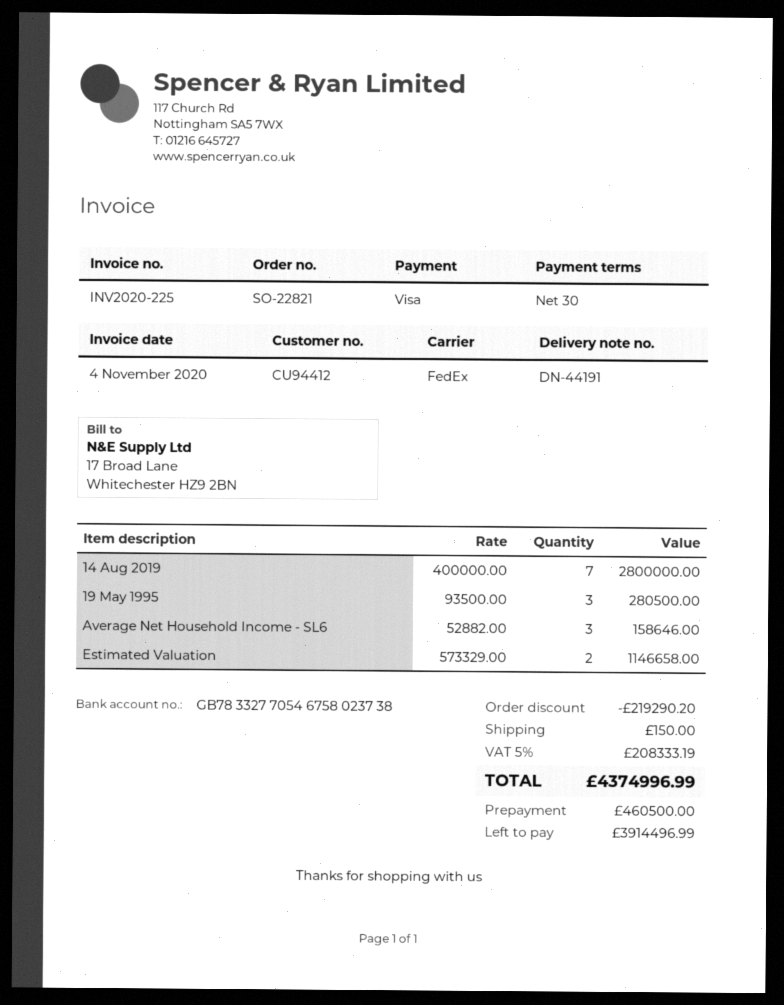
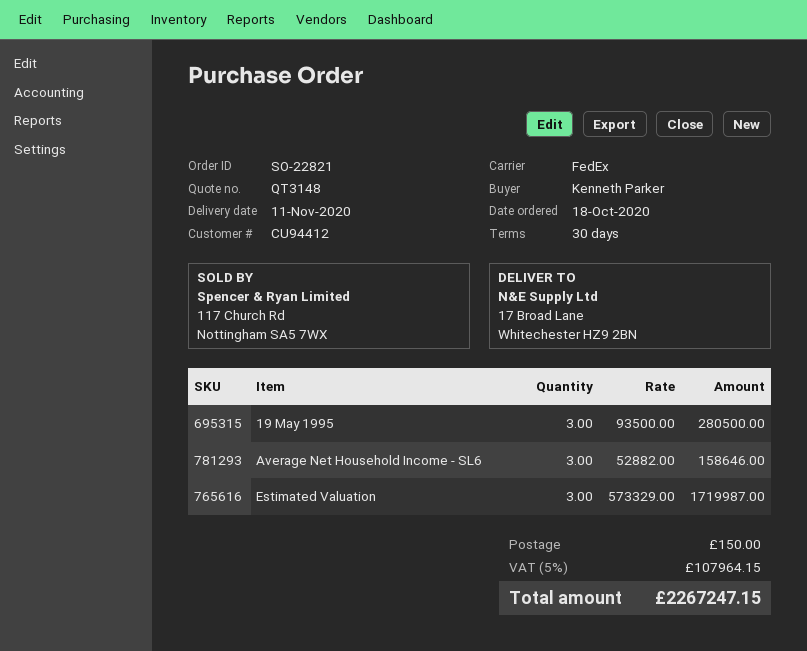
14 Aug 2019: 7 x 400000.00 = 2800000.00 -> none
Estimated Valuation: 2 x 573329.00 = 1146658.00 -> 3 x 573329.00 = 1719987.00
discount: 219290.20 -> none
tax: 5% = 208333.19 -> 5% = 107964.15
total: 4374996.99 -> 2267247.15

